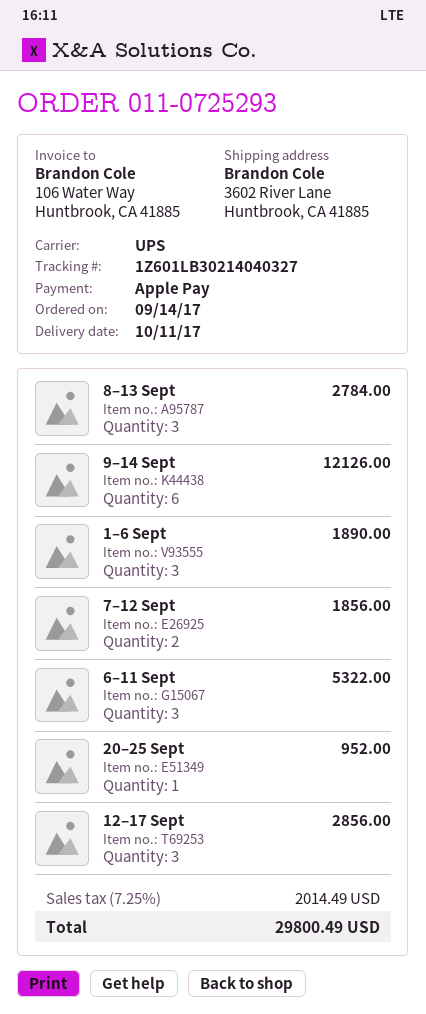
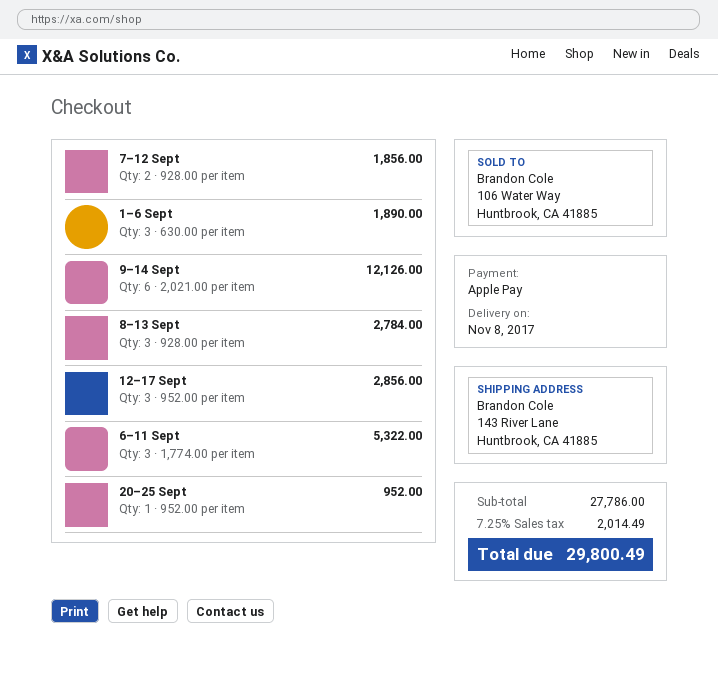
delivery date: 2017-10-11 -> 2017-11-08
ship to: 3602 River Lane, Huntbrook, CA 41885 -> 143 River Lane, Huntbrook, CA 41885

